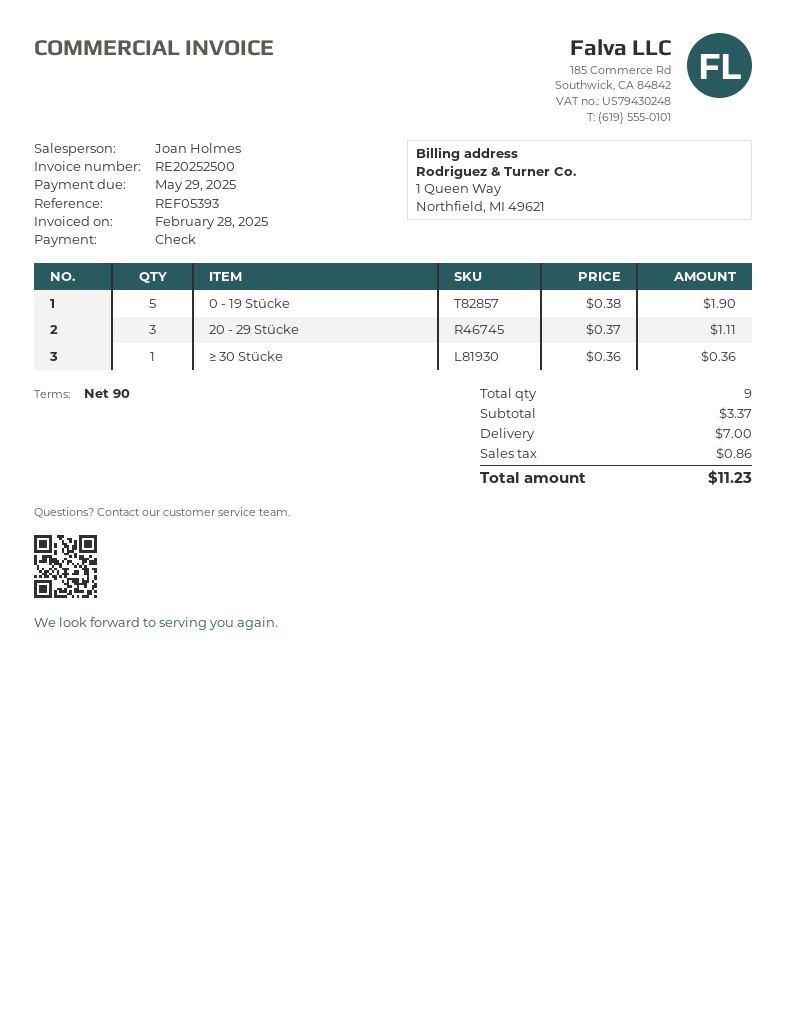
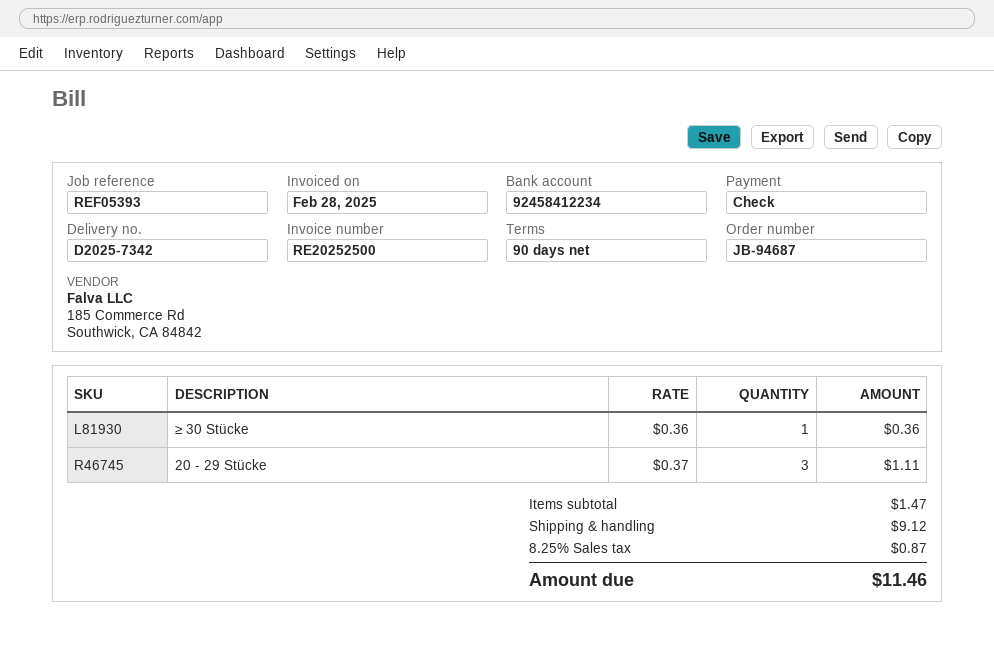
0 - 19 Stücke: 5 x 0.38 = 1.90 -> none
subtotal: 3.37 -> 1.47
shipping: 7.00 -> 9.12
tax: 0.86 -> 0.87
total: 11.23 -> 11.46

